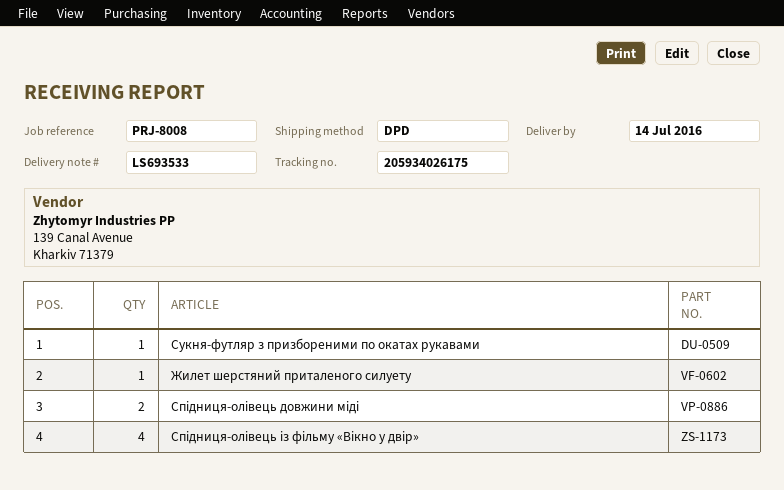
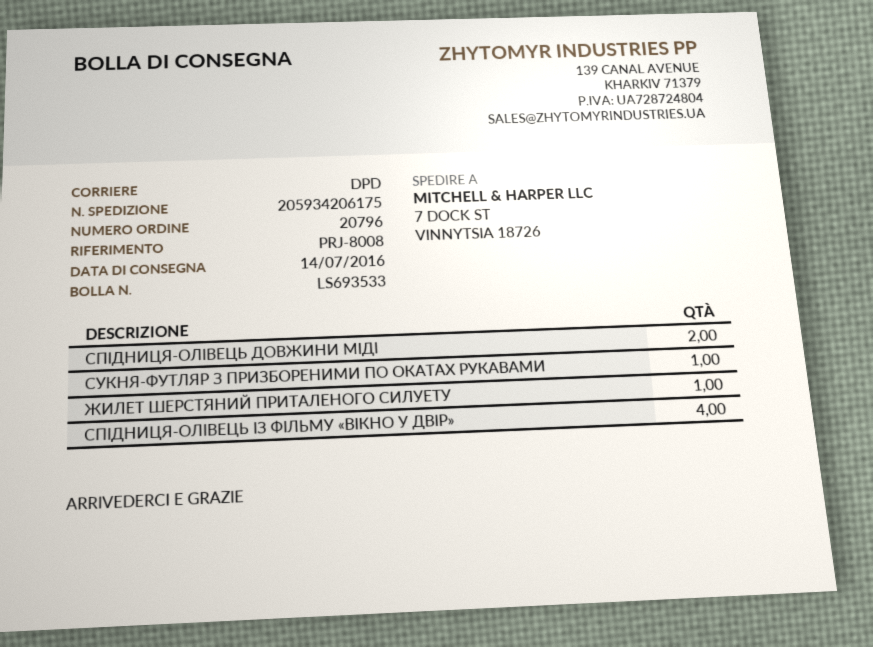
tracking number: 205934026175 -> 205934206175

